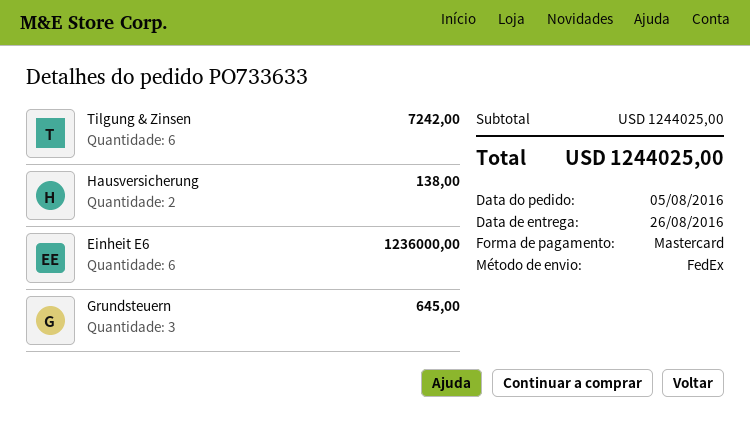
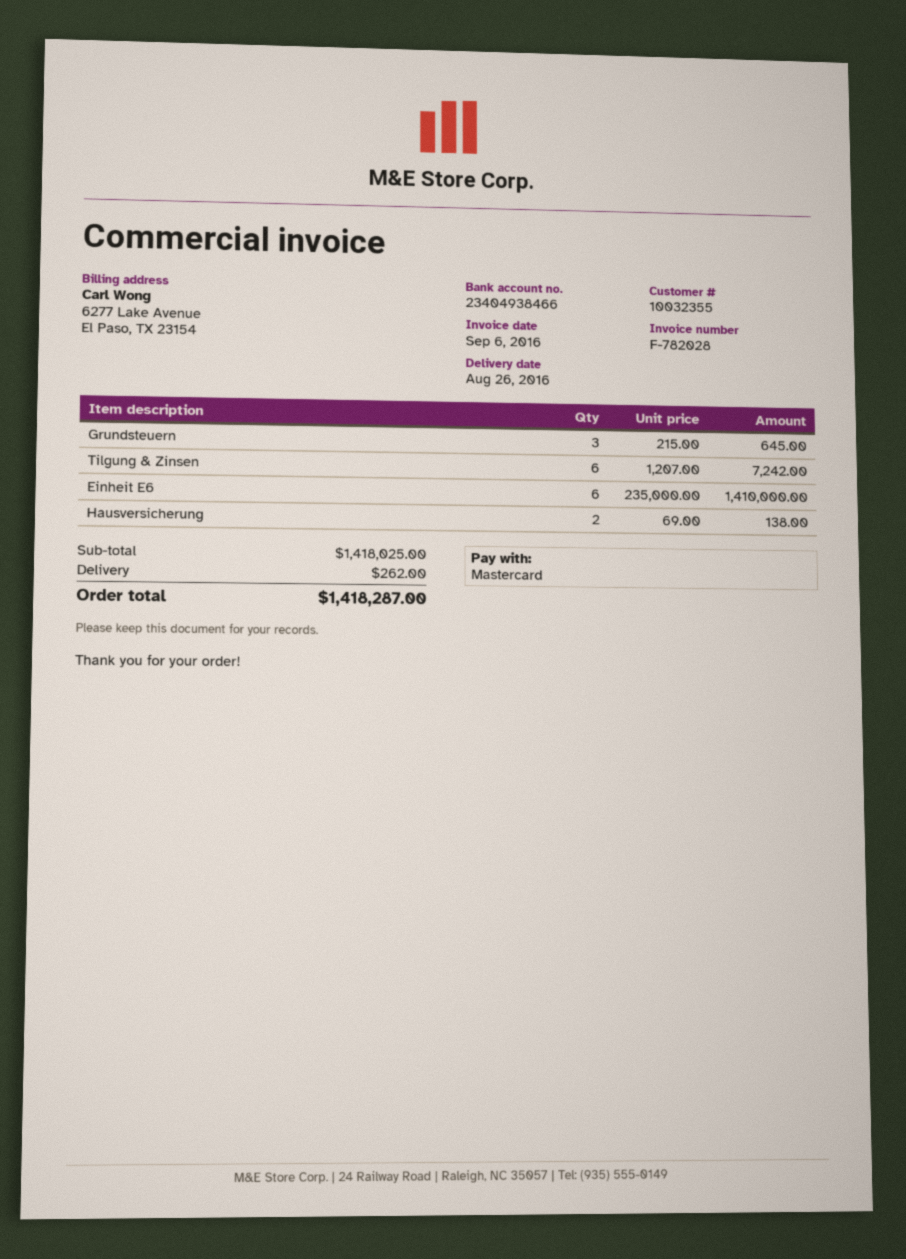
Einheit E6: 6 for 1236000.00 -> 6 for 1410000.00
subtotal: 1244025.00 -> 1418025.00
shipping: none -> 262.00
total: 1244025.00 -> 1418287.00

